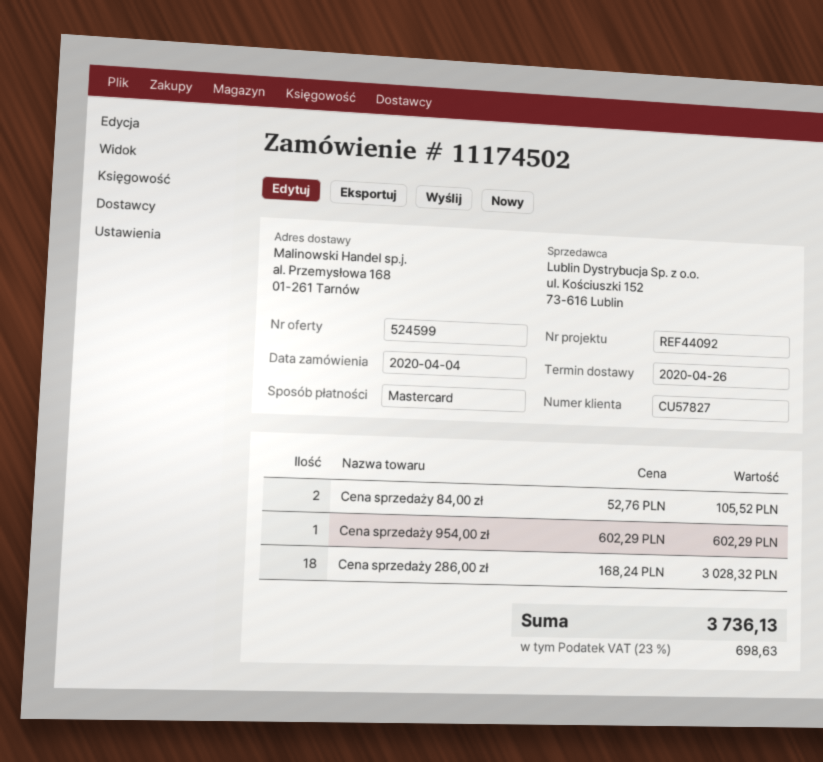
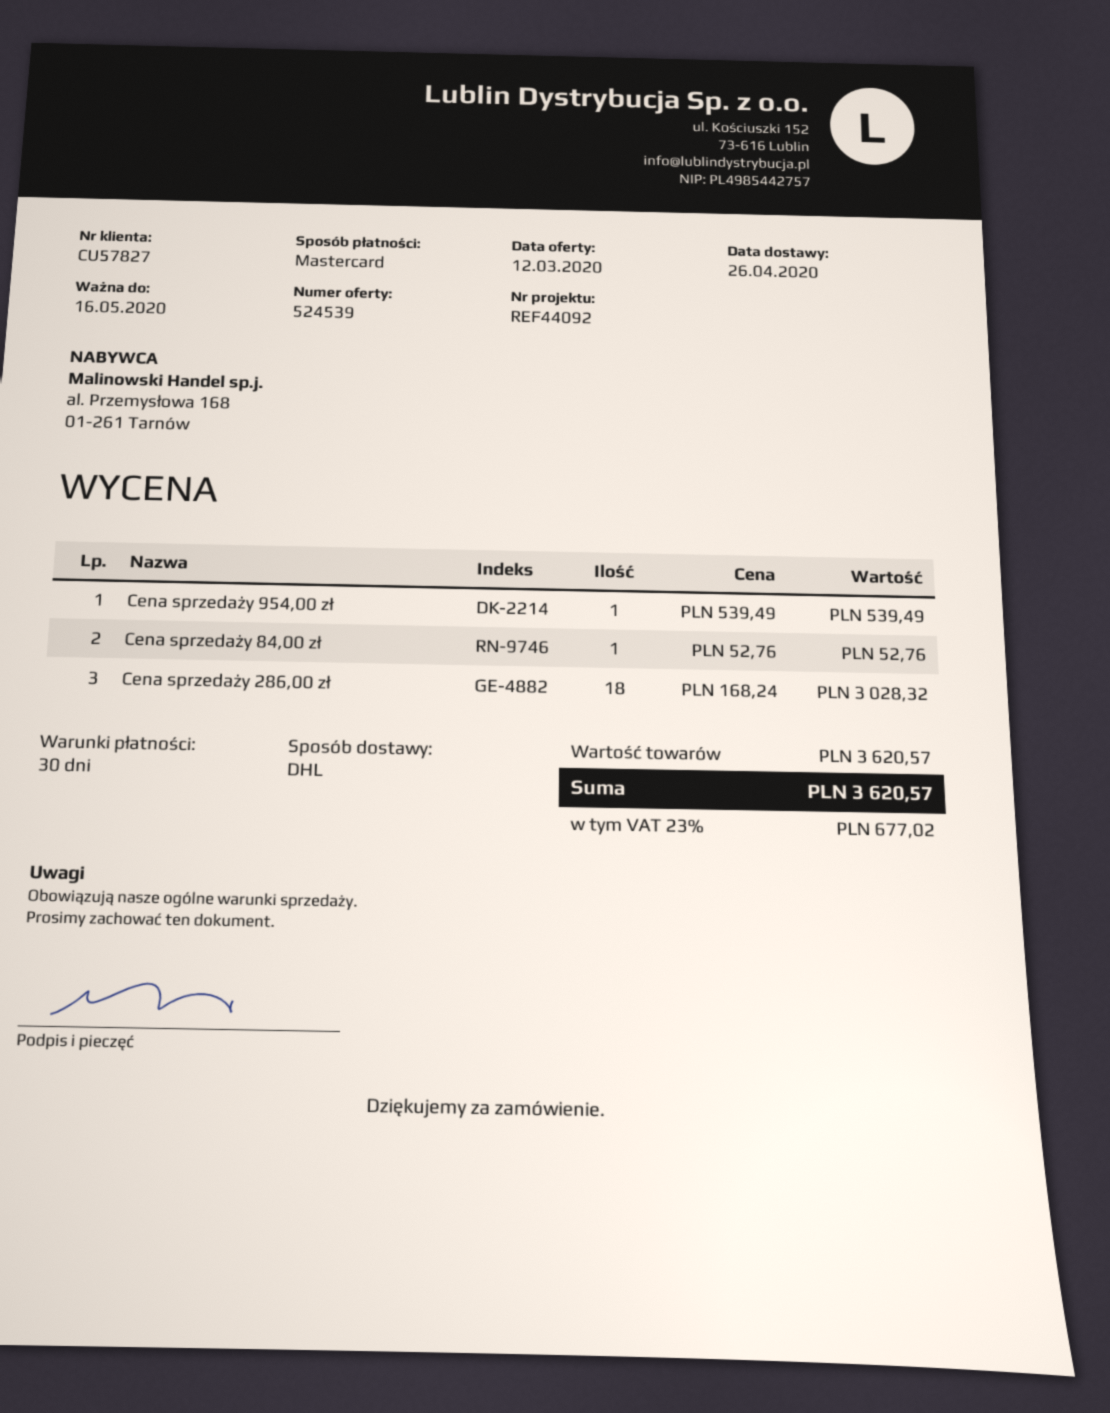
quote number: 524599 -> 524539
Cena sprzedaży 84,00 zł: 2 x 52.76 = 105.52 -> 1 x 52.76 = 52.76
Cena sprzedaży 954,00 zł: 1 x 602.29 = 602.29 -> 1 x 539.49 = 539.49
tax: 23% = 698.63 -> 23% = 677.02
total: 3736.13 -> 3620.57

